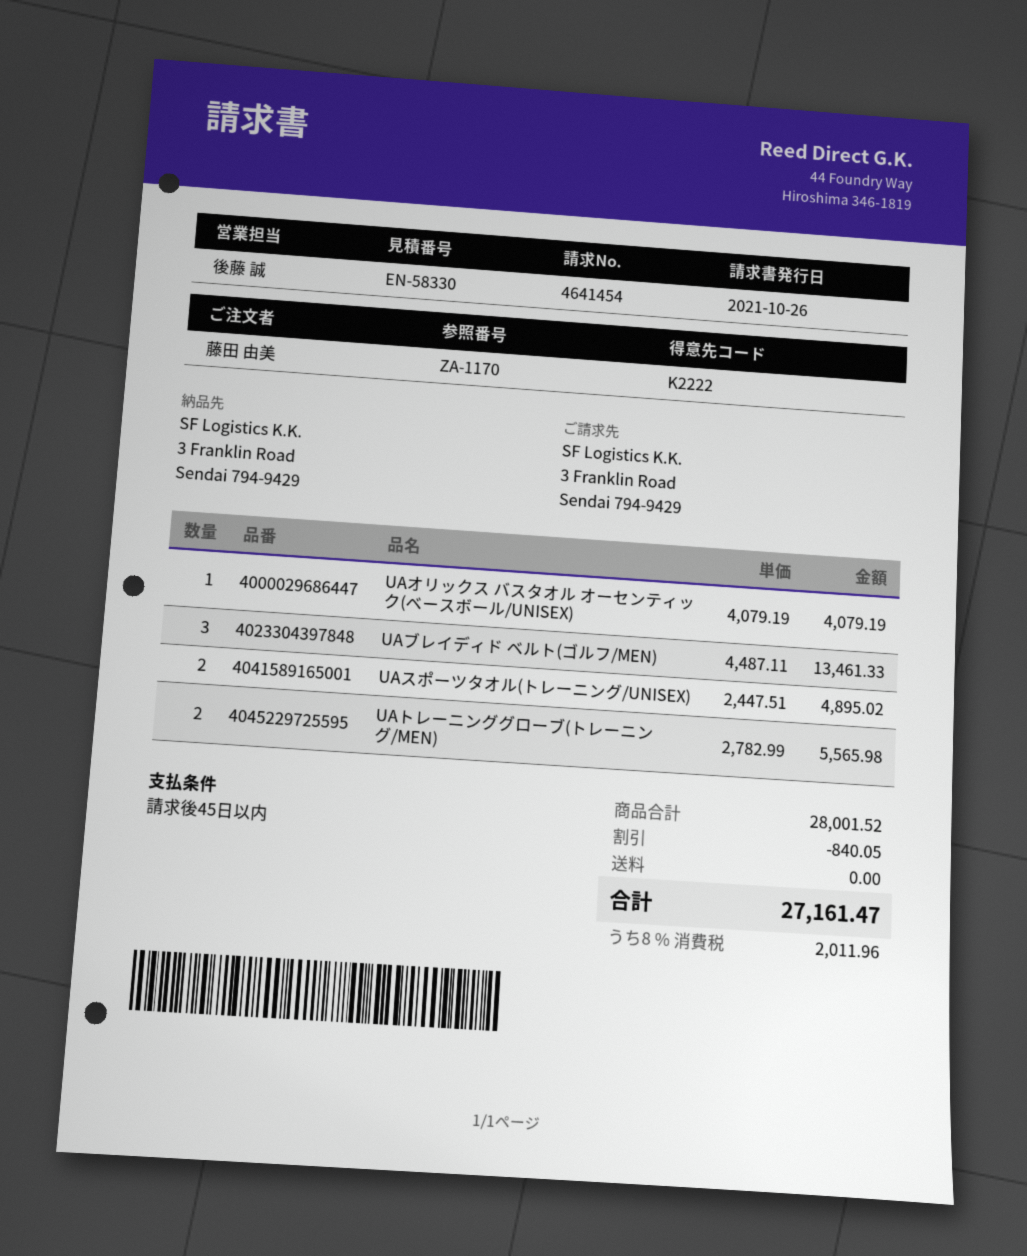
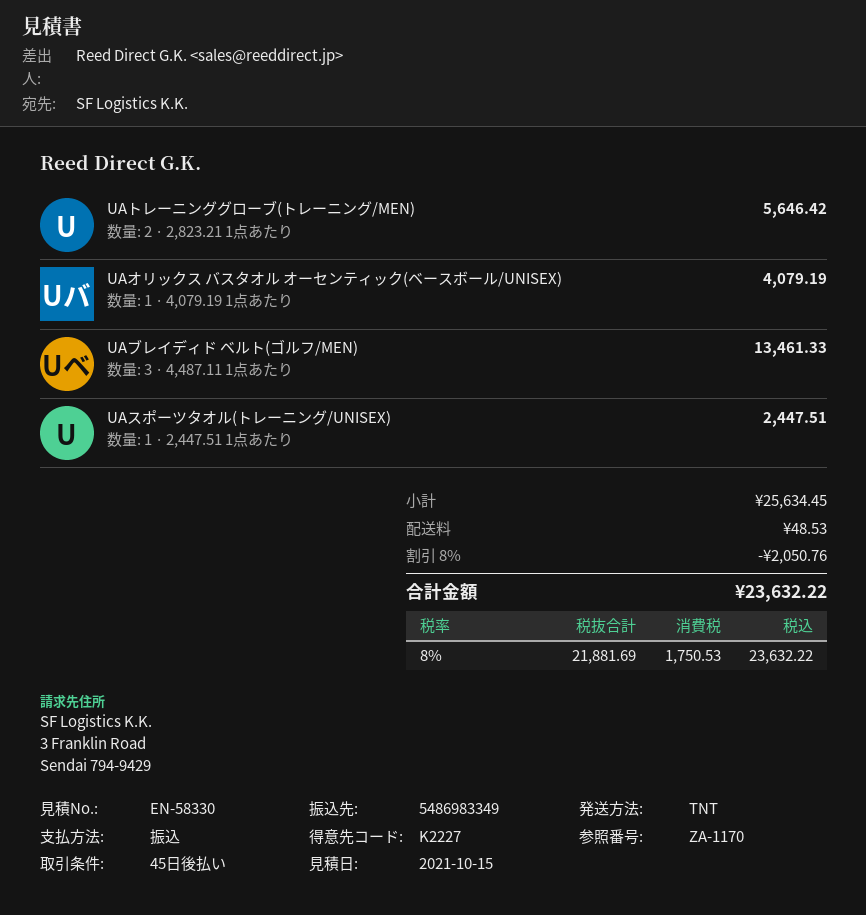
customer number: K2222 -> K2227
UAスポーツタオル(トレーニング/UNISEX): 2 x 2447.51 = 4895.02 -> 1 x 2447.51 = 2447.51
UAトレーニンググローブ(トレーニング/MEN): 2 x 2782.99 = 5565.98 -> 2 x 2823.21 = 5646.42
subtotal: 28001.52 -> 25634.45
discount: 840.05 -> 2050.76
shipping: 0.00 -> 48.53
tax: 8% = 2011.96 -> 8% = 1750.53
total: 27161.47 -> 23632.22

